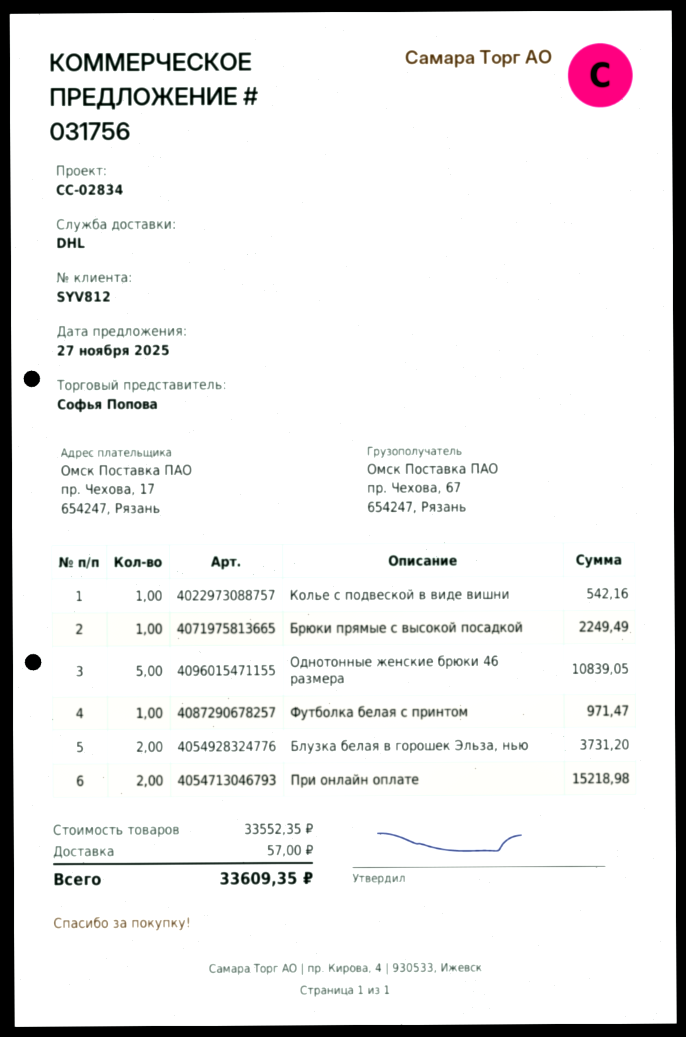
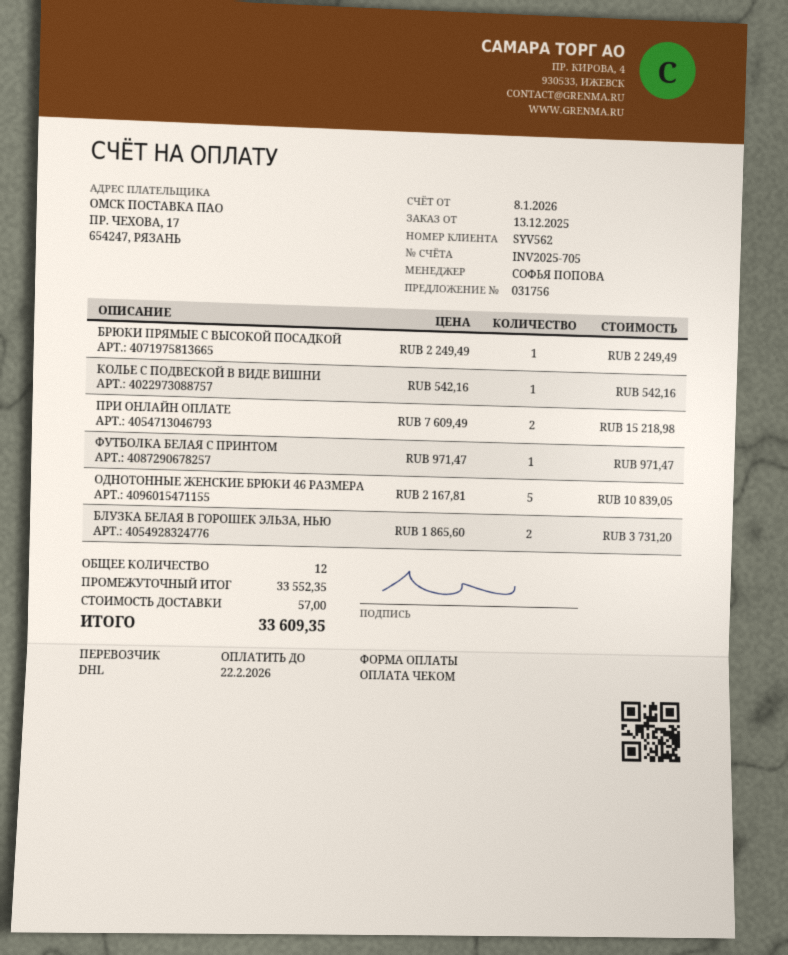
customer number: SYV812 -> SYV562

